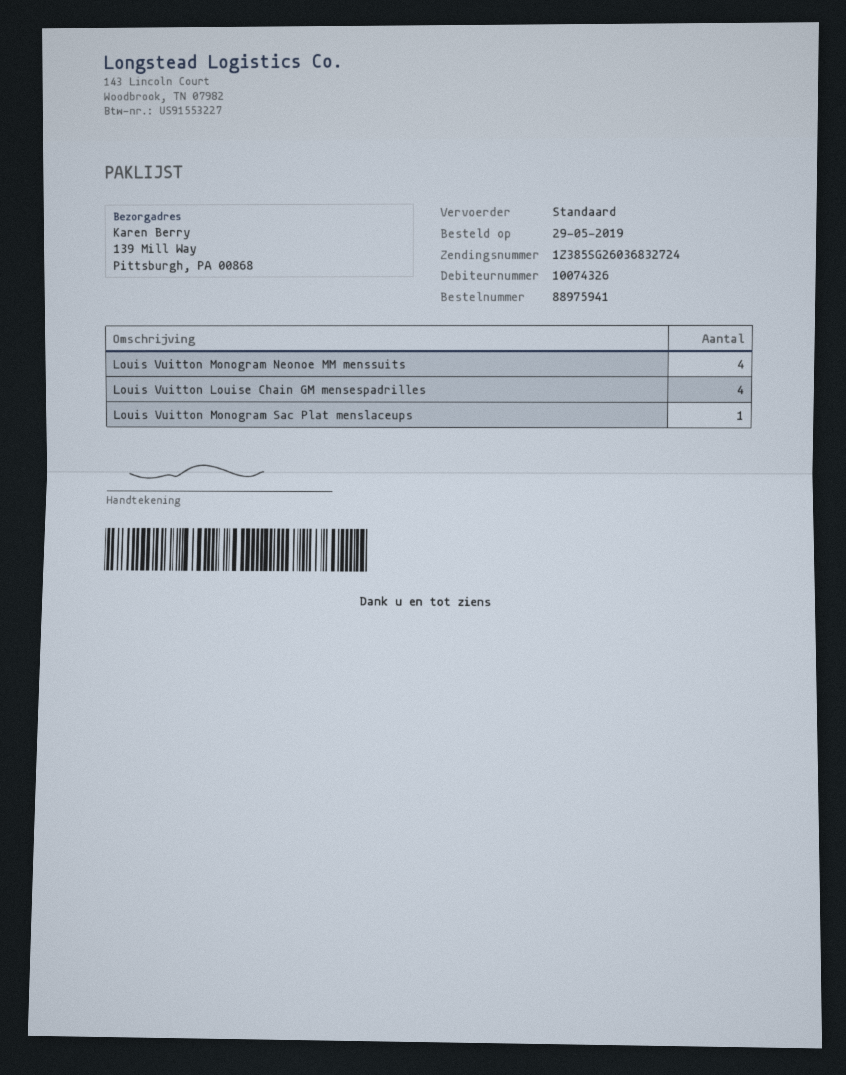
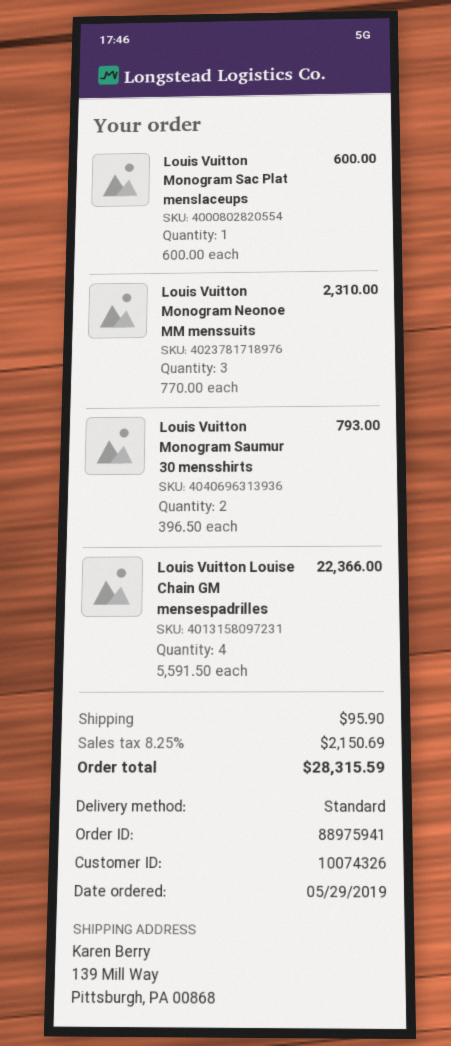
Louis Vuitton Monogram Neonoe MM menssuits: 4 -> 3
Louis Vuitton Monogram Saumur 30 mensshirts: none -> 2

